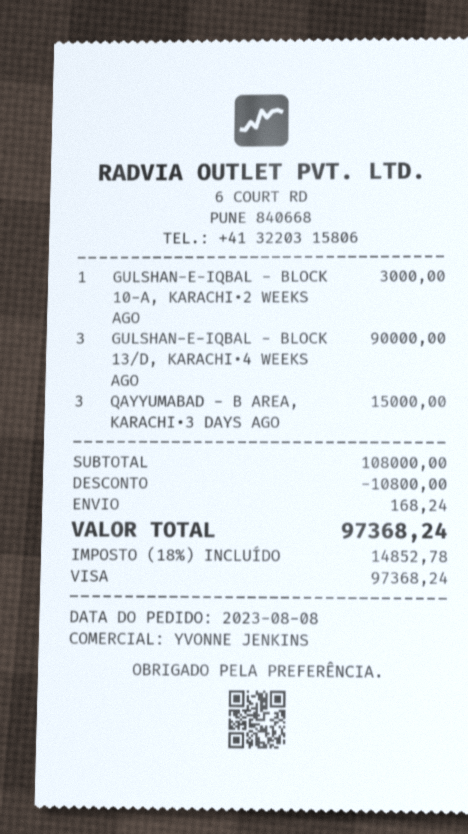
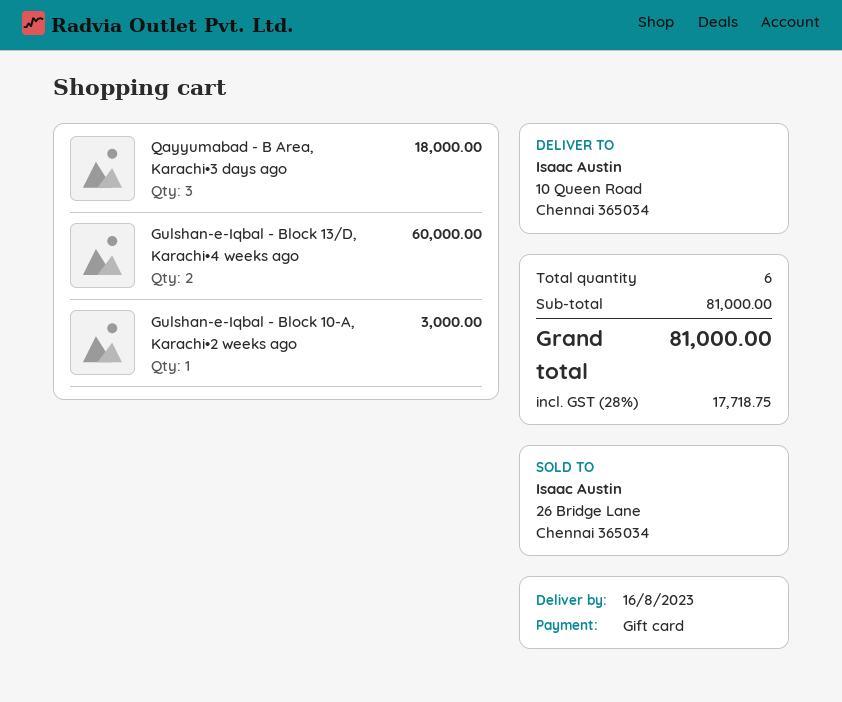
payment method: Visa -> gift card
GULSHAN-E-IQBAL - BLOCK 13/D, KARACHI•4 WEEKS AGO: 3 for 90000.00 -> 2 for 60000.00
QAYYUMABAD - B AREA, KARACHI•3 DAYS AGO: 3 for 15000.00 -> 3 for 18000.00
subtotal: 108000.00 -> 81000.00
discount: 10800.00 -> none
shipping: 168.24 -> none
tax: 18% = 14852.78 -> 28% = 17718.75
total: 97368.24 -> 81000.00

